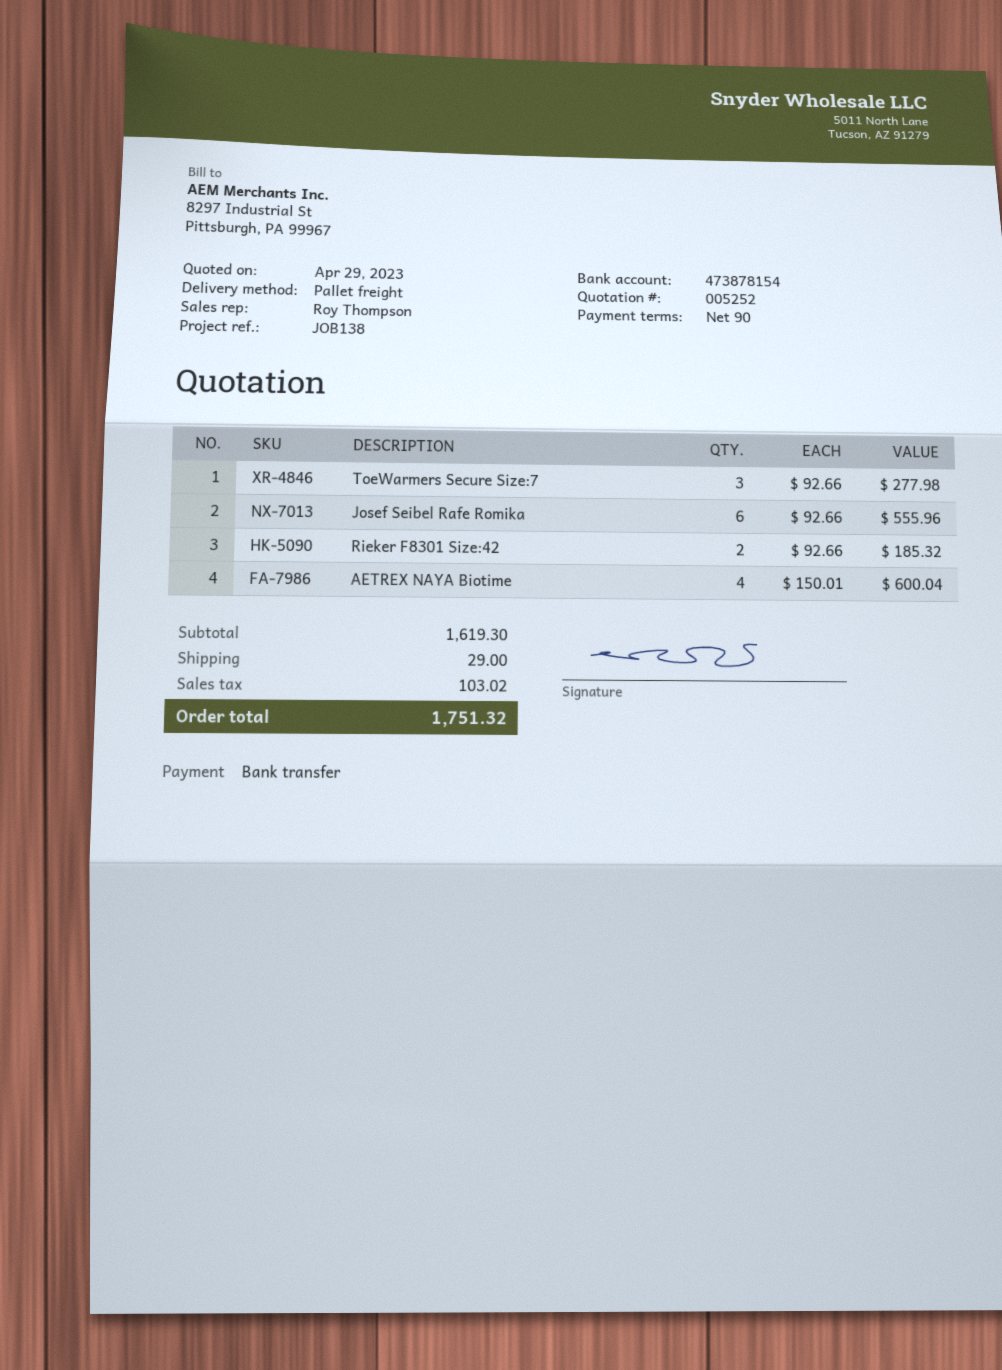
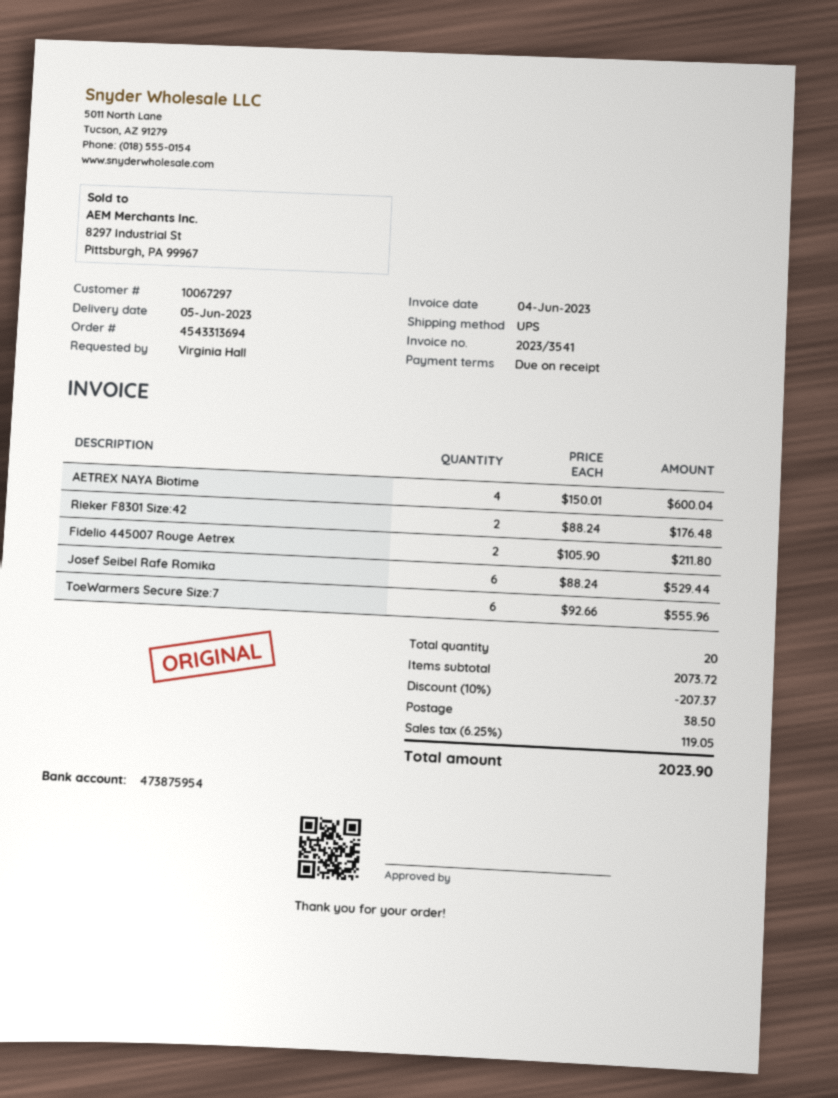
payment terms: 90 days -> on receipt
bank account: 473878154 -> 473875954
shipping method: pallet freight -> UPS
ToeWarmers Secure Size:7: 3 x 92.66 = 277.98 -> 6 x 92.66 = 555.96
Josef Seibel Rafe Romika: 6 x 92.66 = 555.96 -> 6 x 88.24 = 529.44
Rieker F8301 Size:42: 2 x 92.66 = 185.32 -> 2 x 88.24 = 176.48
Fidelio 445007 Rouge Aetrex: none -> 2 x 105.90 = 211.80
subtotal: 1619.30 -> 2073.72
discount: none -> 10% = 207.37
shipping: 29.00 -> 38.50
tax: 103.02 -> 119.05
total: 1751.32 -> 2023.90

